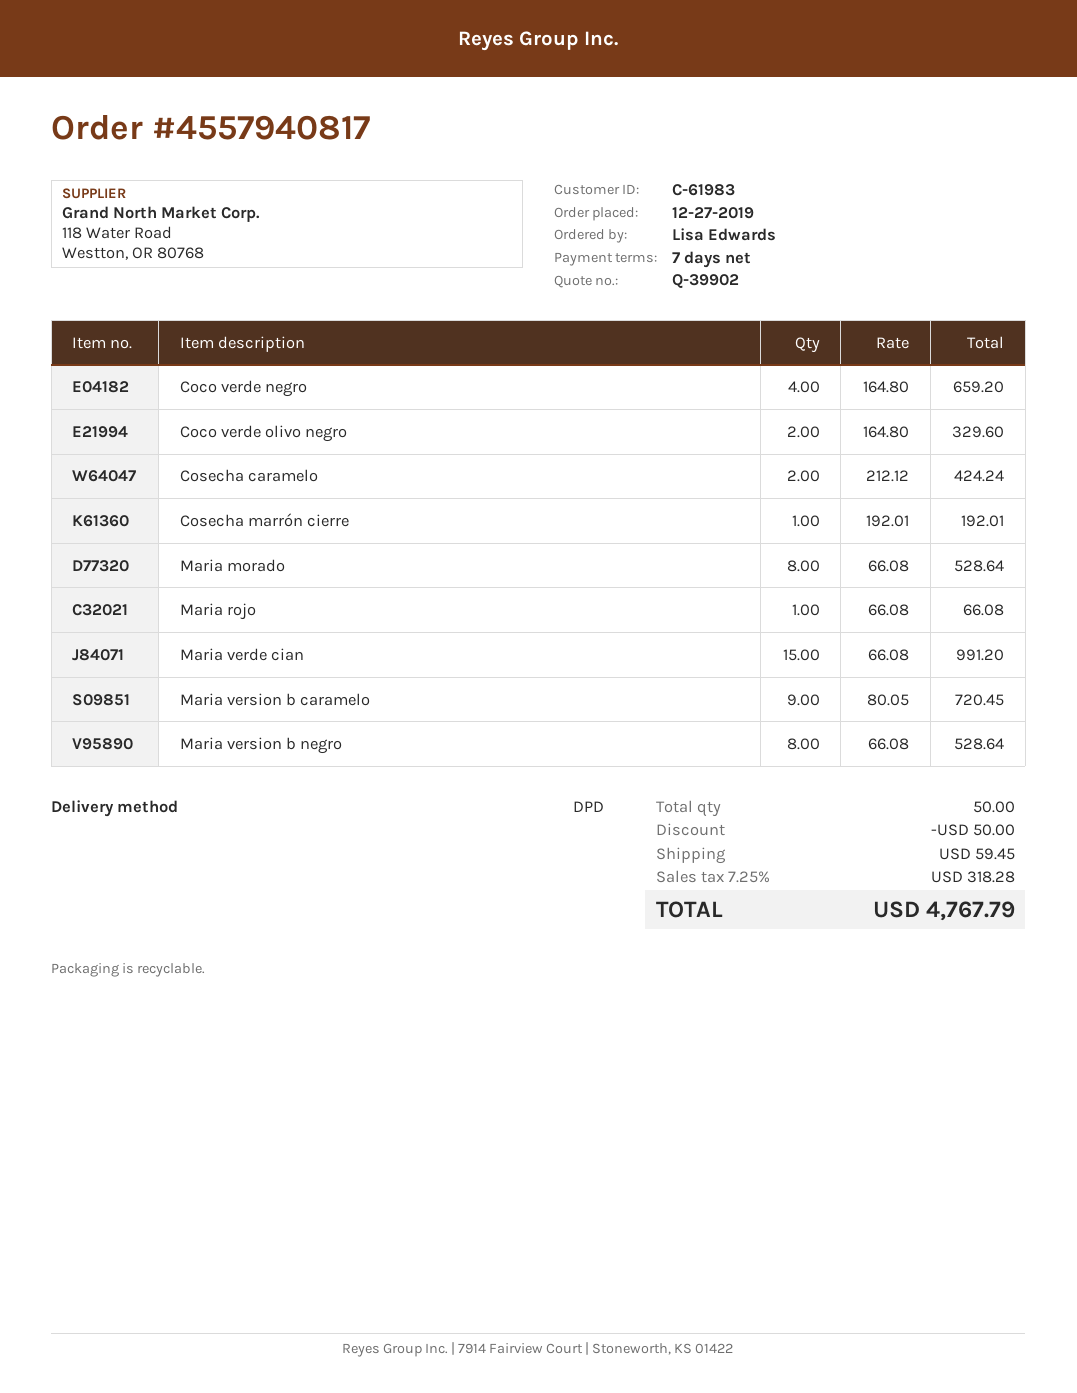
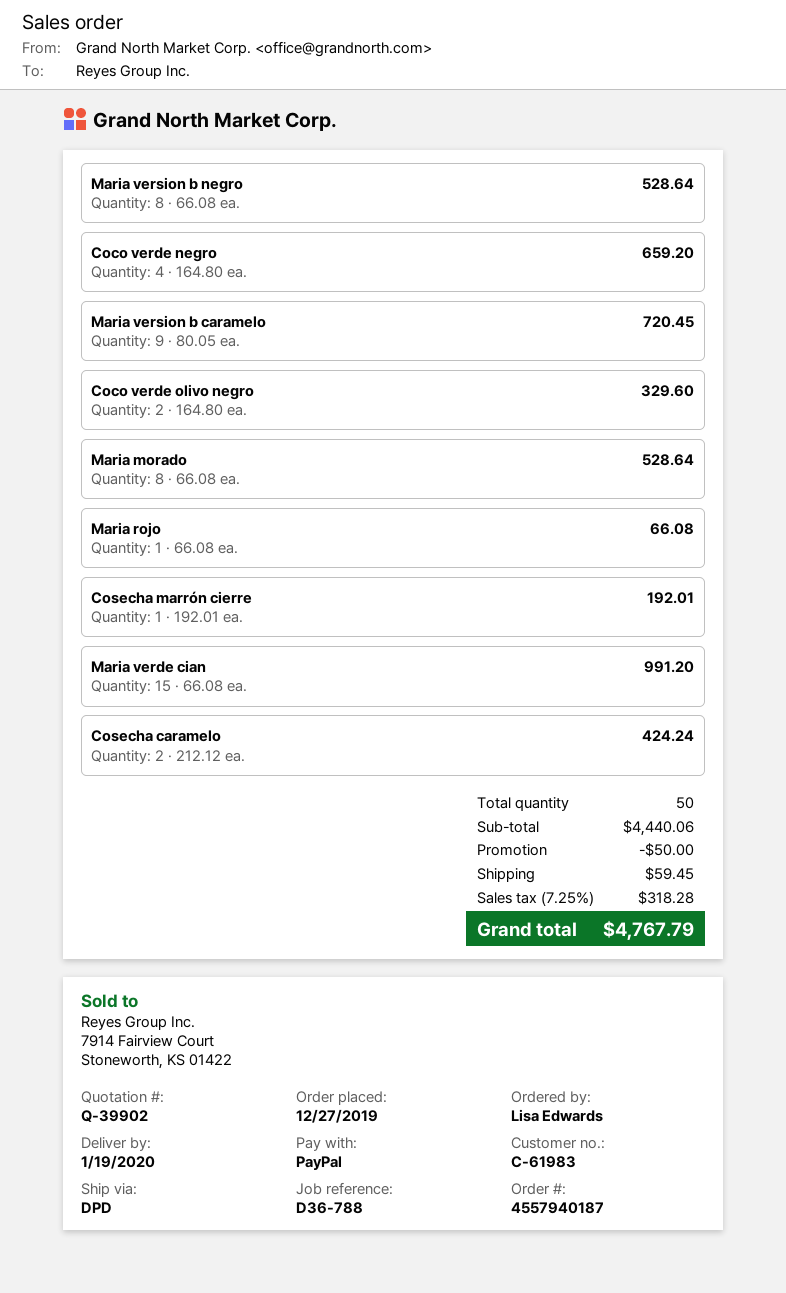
order number: 4557940817 -> 4557940187

